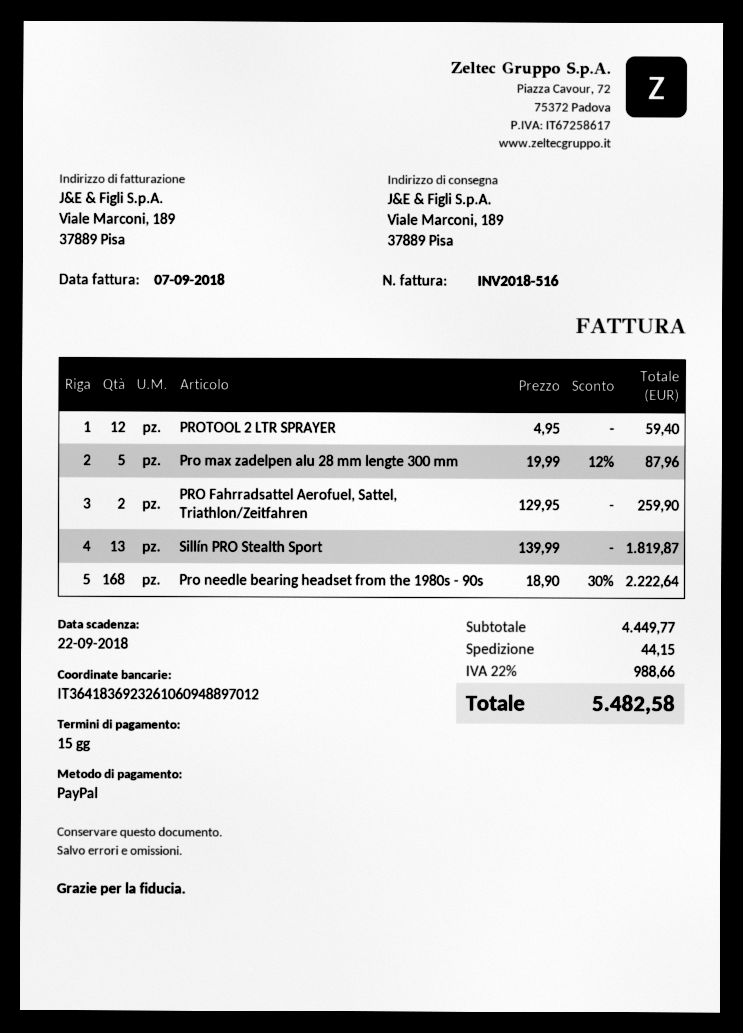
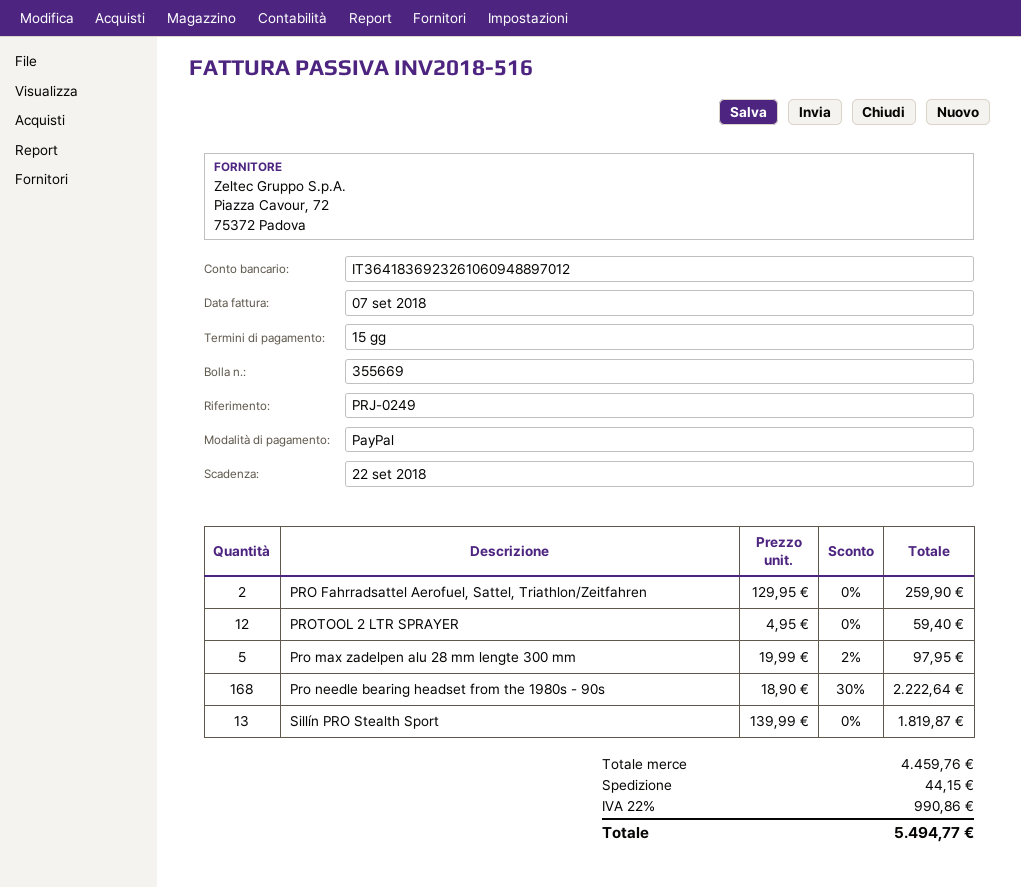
Pro max zadelpen alu 28 mm lengte 300 mm: 5 x 19.99 - 12% = 87.96 -> 5 x 19.99 - 2% = 97.95
subtotal: 4449.77 -> 4459.76
tax: 22% = 988.66 -> 22% = 990.86
total: 5482.58 -> 5494.77

